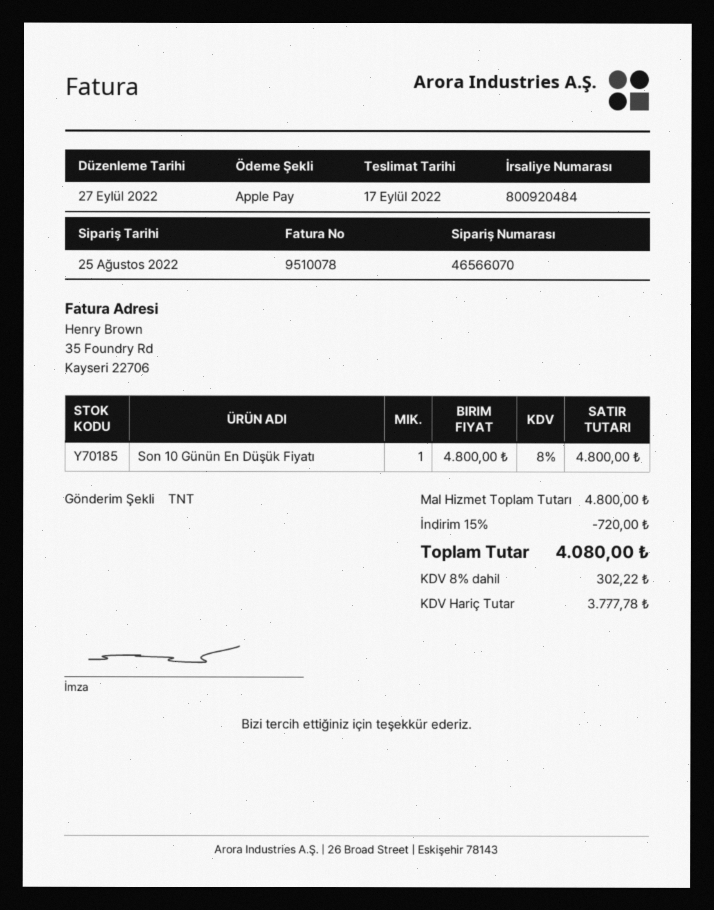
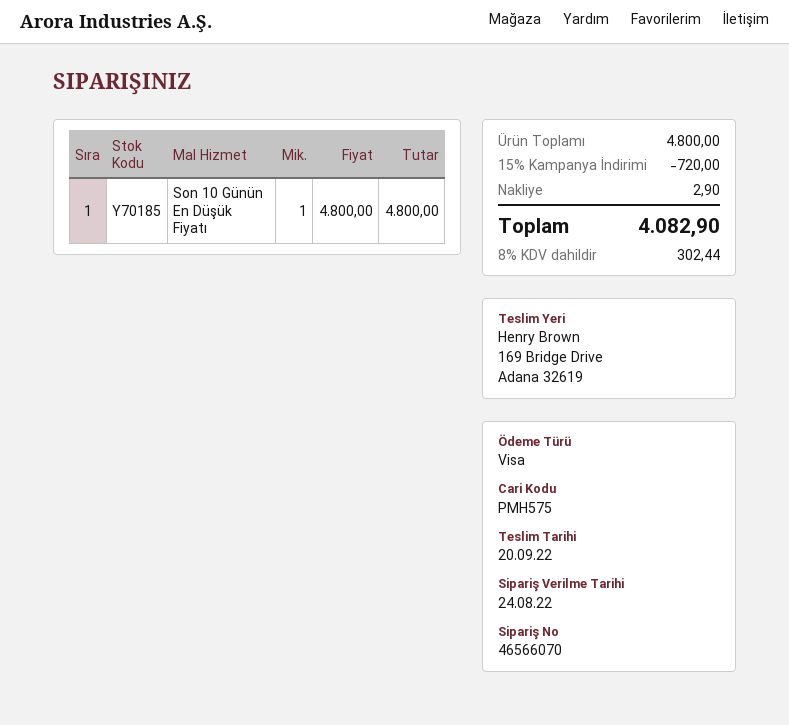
order date: 2022-08-25 -> 2022-08-24
delivery date: 2022-09-17 -> 2022-09-20
payment method: Apple Pay -> Visa
shipping: none -> 2.90
tax: 8% = 302.22 -> 8% = 302.44
total: 4080.00 -> 4082.90

